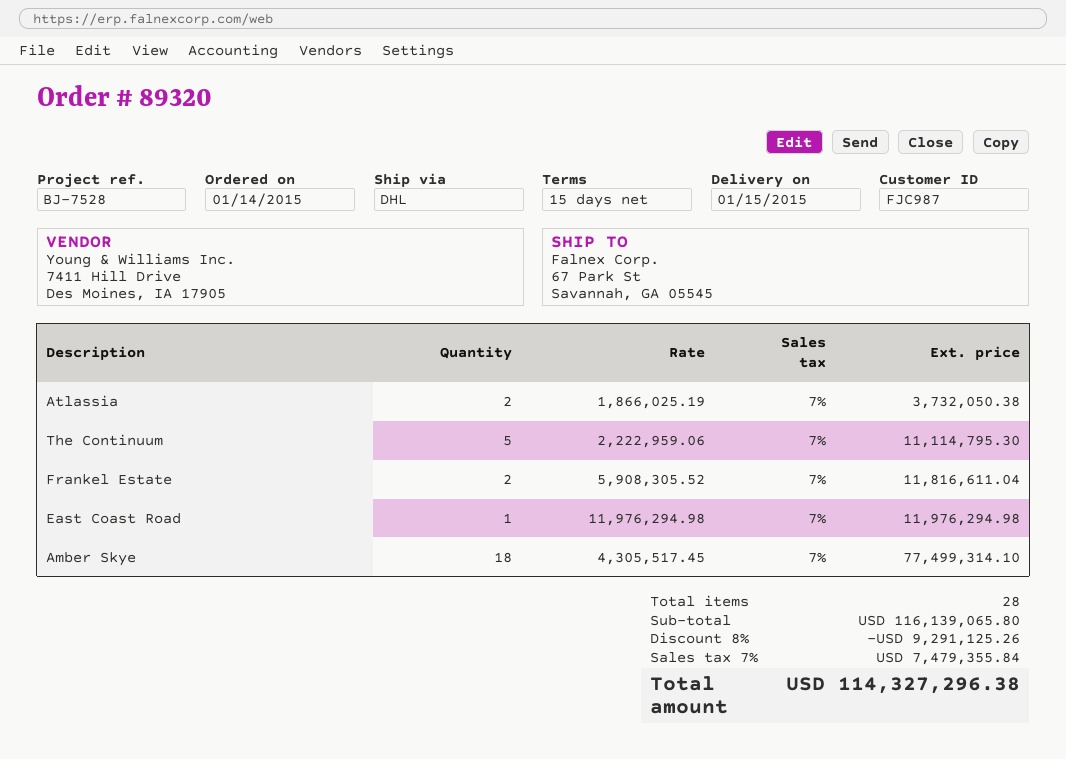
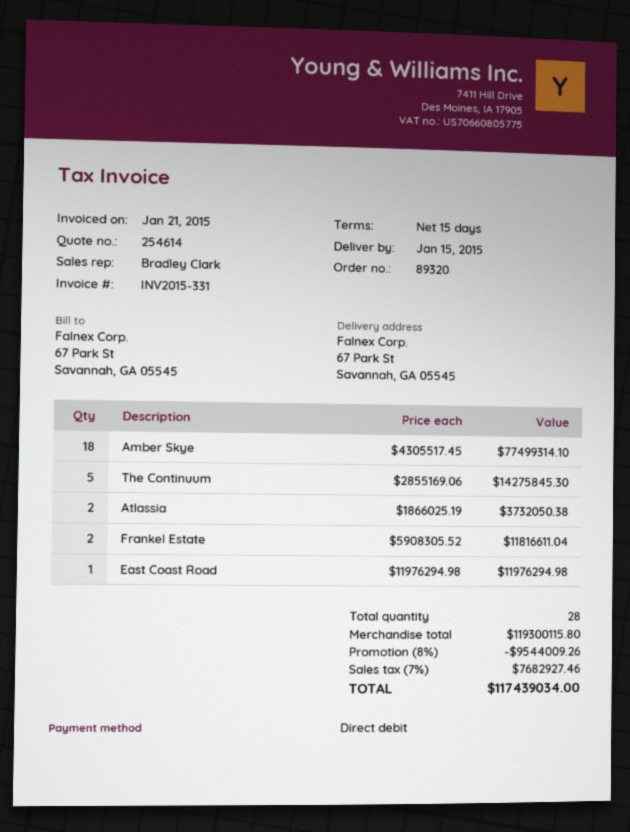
The Continuum: 5 x 2222959.06 = 11114795.30 -> 5 x 2855169.06 = 14275845.30
subtotal: 116139065.80 -> 119300115.80
discount: 8% = 9291125.26 -> 8% = 9544009.26
tax: 7% = 7479355.84 -> 7% = 7682927.46
total: 114327296.38 -> 117439034.00

